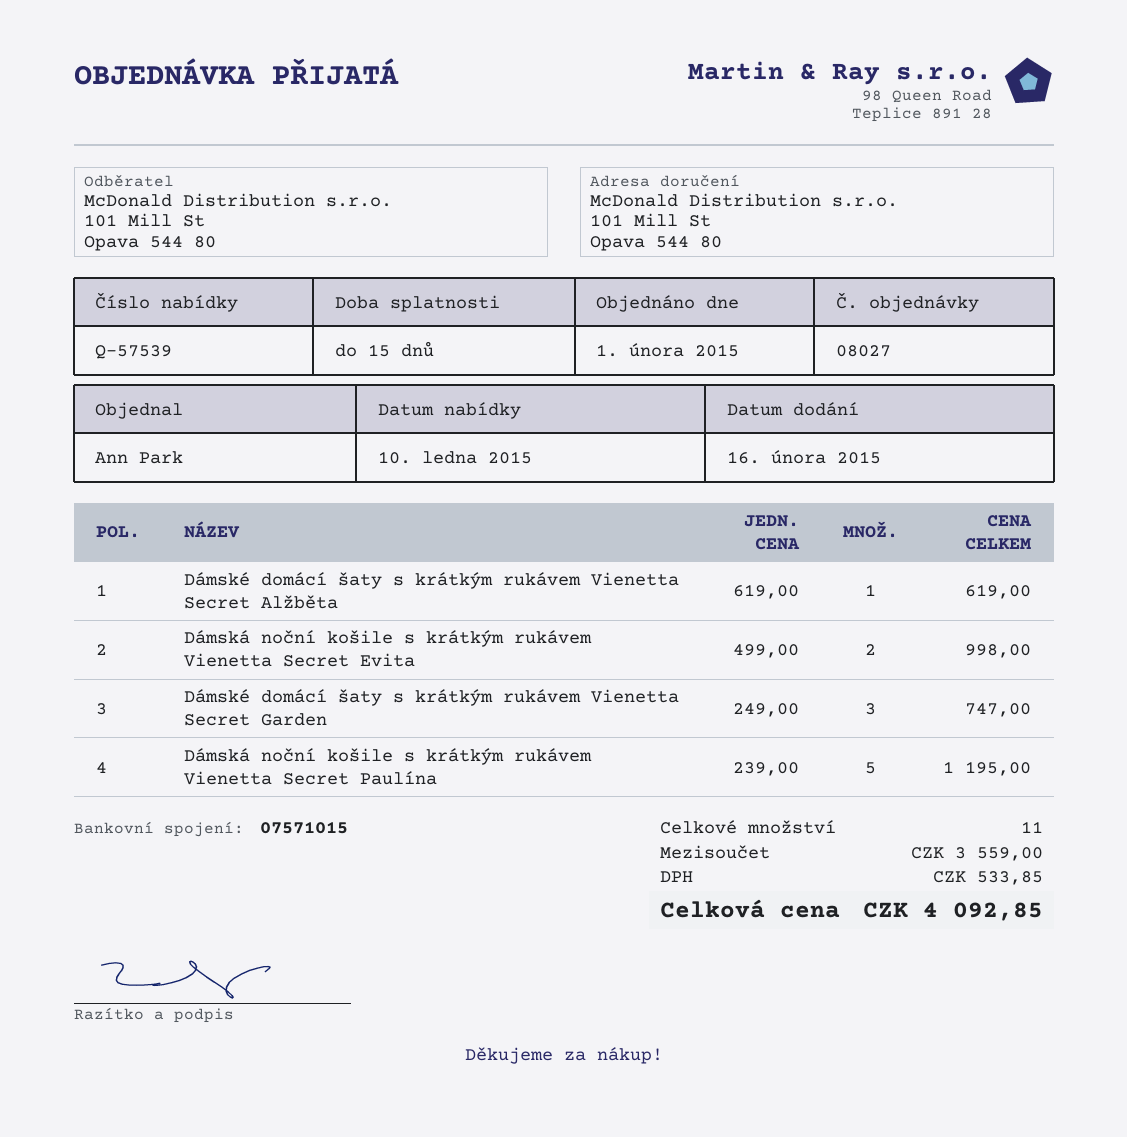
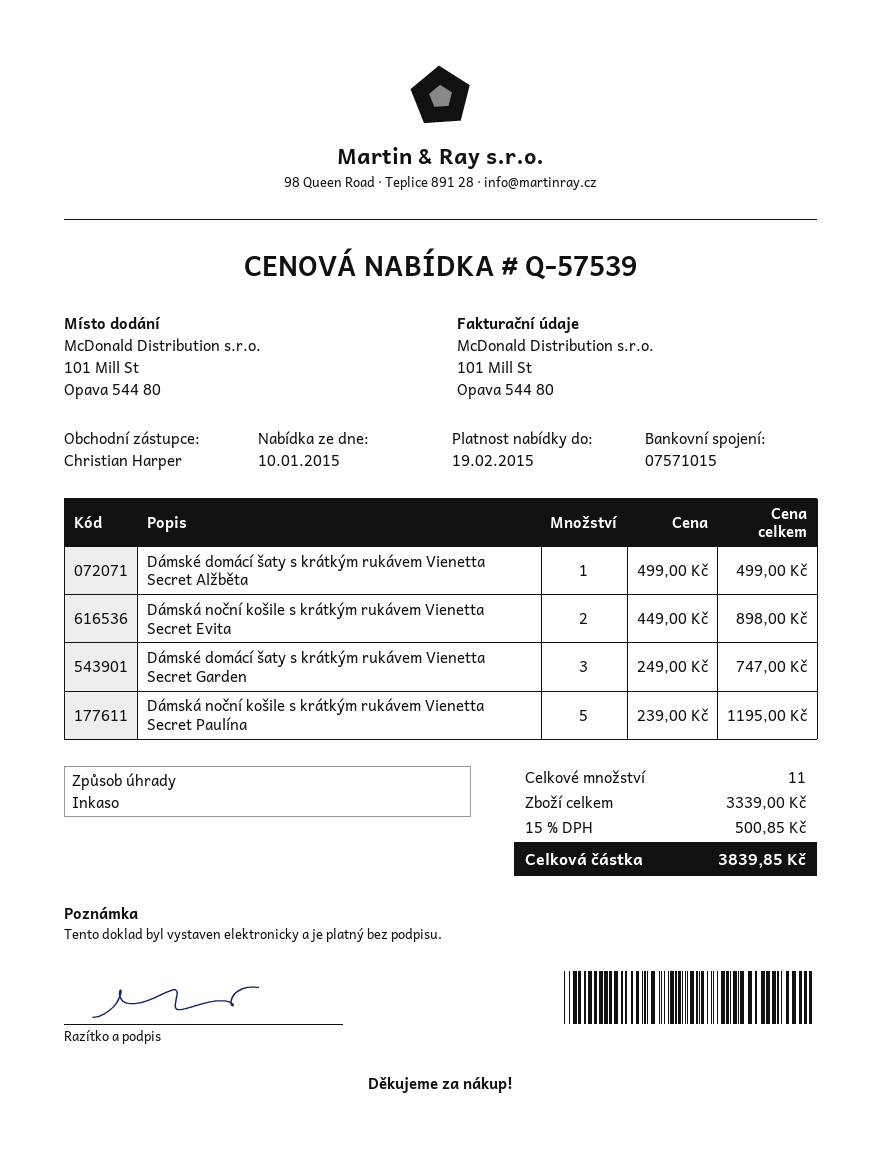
Dámské domácí šaty s krátkým rukávem Vienetta Secret Alžběta: 1 x 619.00 = 619.00 -> 1 x 499.00 = 499.00
Dámská noční košile s krátkým rukávem Vienetta Secret Evita: 2 x 499.00 = 998.00 -> 2 x 449.00 = 898.00
subtotal: 3559.00 -> 3339.00
tax: 533.85 -> 500.85
total: 4092.85 -> 3839.85

